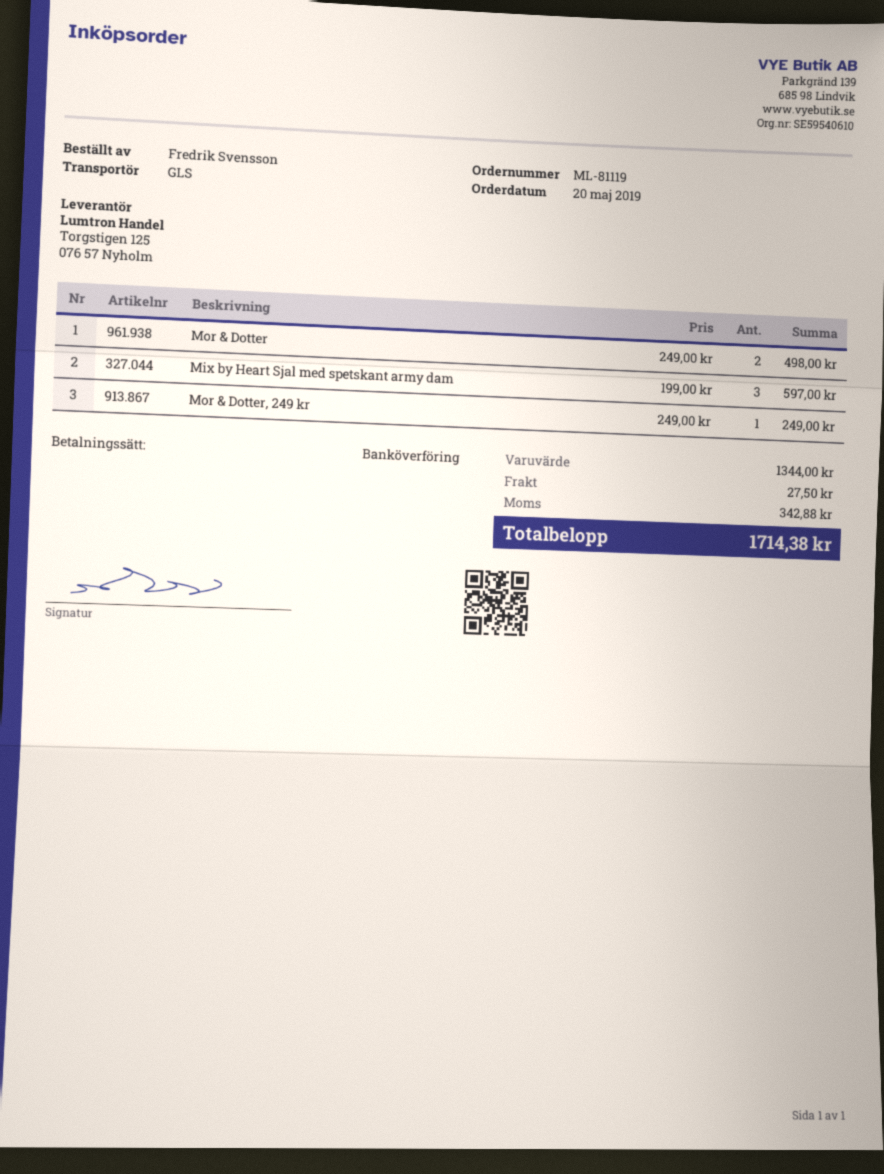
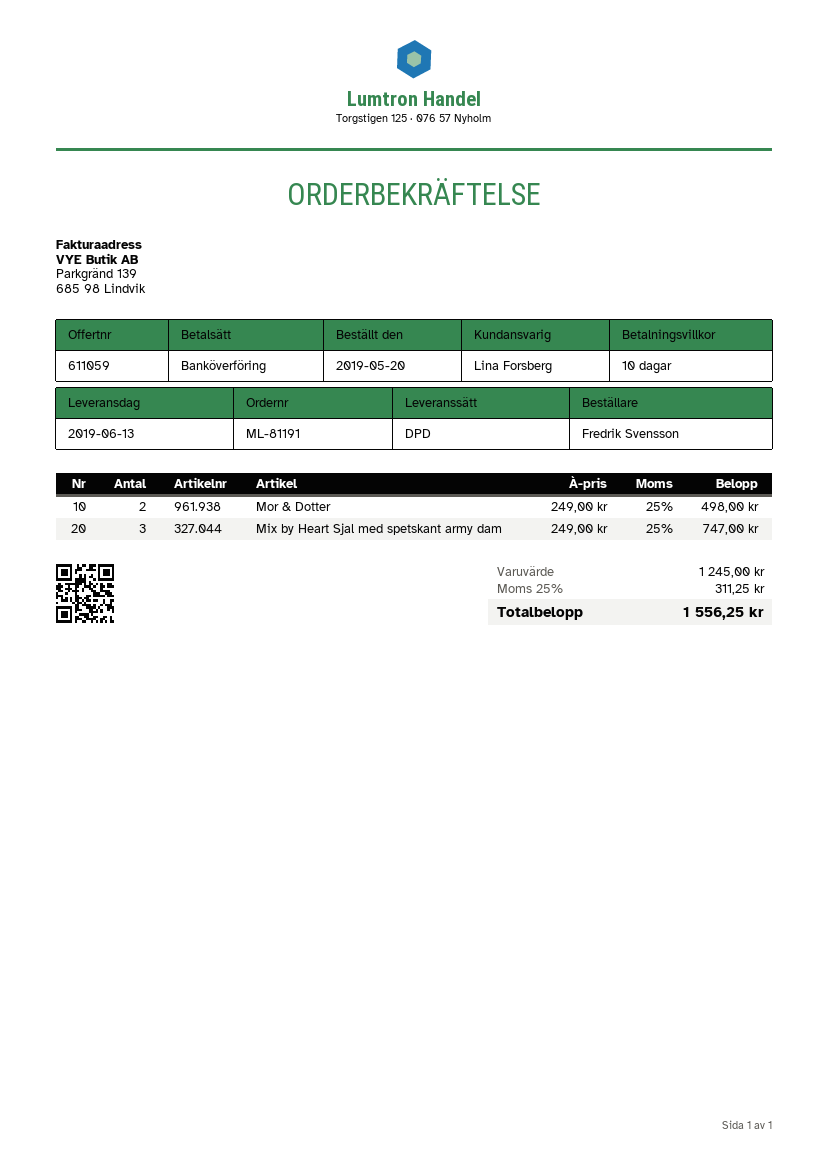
order number: ML-81119 -> ML-81191
shipping method: GLS -> DPD
Mix by Heart Sjal med spetskant army dam: 3 x 199.00 = 597.00 -> 3 x 249.00 = 747.00
Mor & Dotter, 249 kr: 1 x 249.00 = 249.00 -> none
subtotal: 1344.00 -> 1245.00
shipping: 27.50 -> none
tax: 342.88 -> 311.25
total: 1714.38 -> 1556.25

